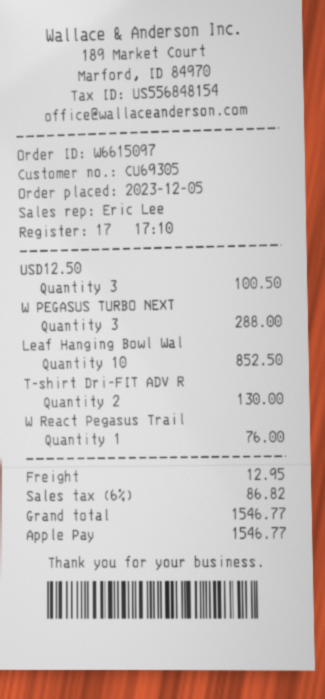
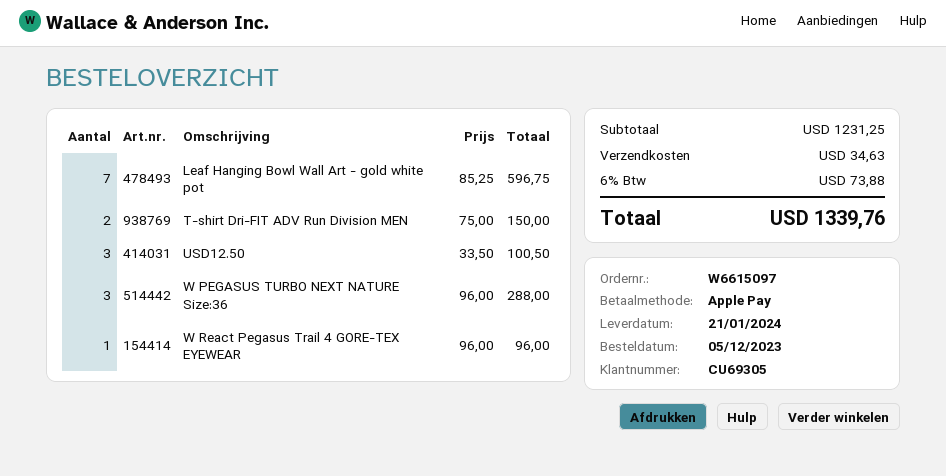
Leaf Hanging Bowl Wal: 10 for 852.50 -> 7 for 596.75
T-shirt Dri-FIT ADV R: 2 for 130.00 -> 2 for 150.00
W React Pegasus Trail: 1 for 76.00 -> 1 for 96.00
shipping: 12.95 -> 34.63
tax: 6% = 86.82 -> 6% = 73.88
total: 1546.77 -> 1339.76

